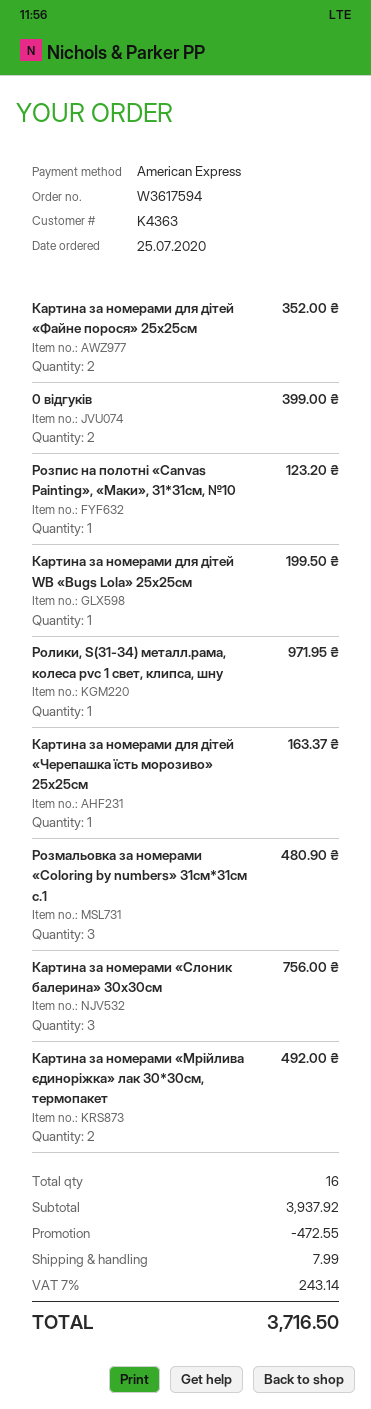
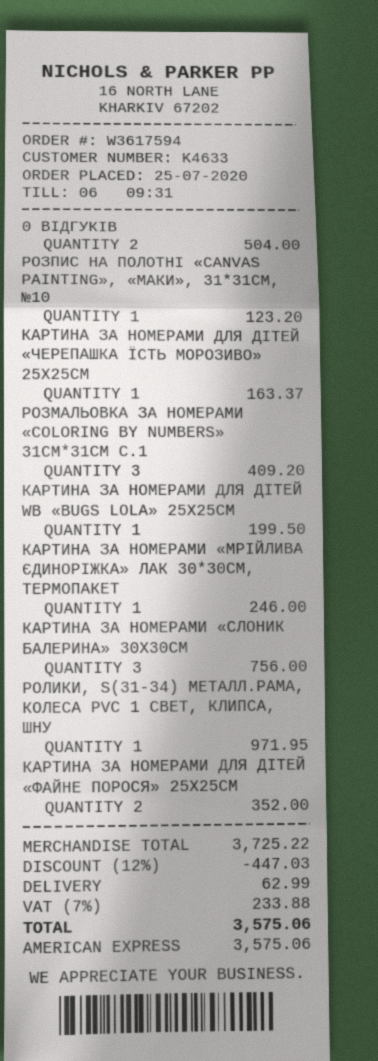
customer number: K4363 -> K4633
0 відгуків: 2 for 399.00 -> 2 for 504.00
Розмальовка за номерами «Coloring by numbers» 31см*31см с.1: 3 for 480.90 -> 3 for 409.20
Картина за номерами «Мрійлива єдиноріжка» лак 30*30см, термопакет: 2 for 492.00 -> 1 for 246.00
subtotal: 3937.92 -> 3725.22
discount: 472.55 -> 447.03
shipping: 7.99 -> 62.99
tax: 7% = 243.14 -> 7% = 233.88
total: 3716.50 -> 3575.06

